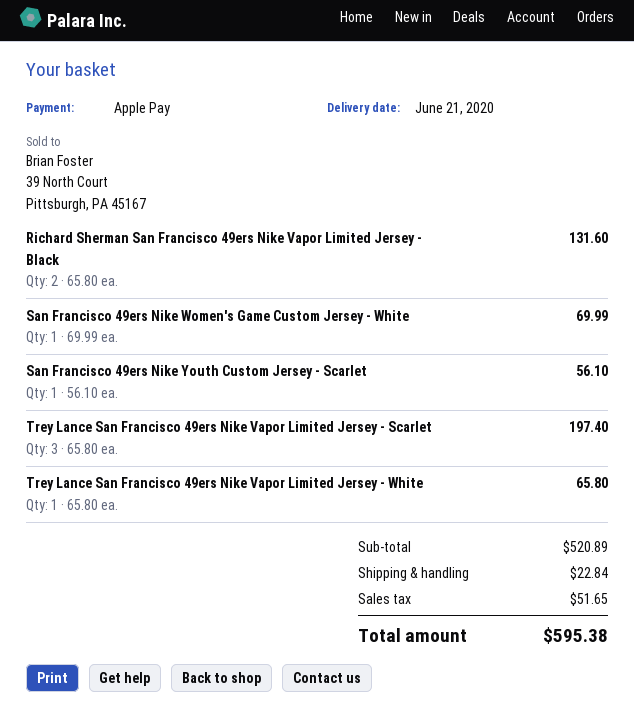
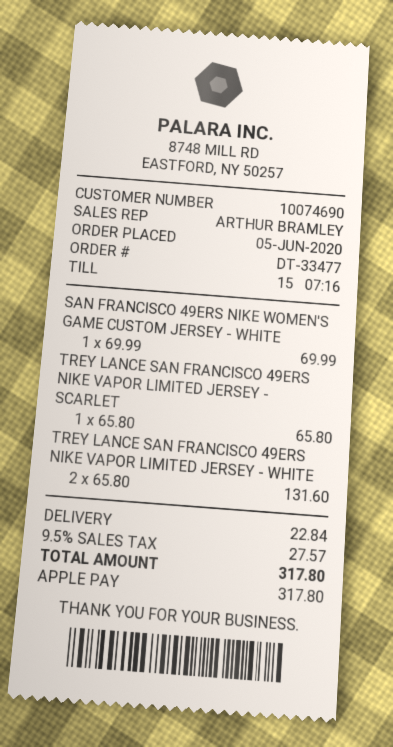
Richard Sherman San Francisco 49ers Nike Vapor Limited Jersey - Black: 2 x 65.80 = 131.60 -> none
San Francisco 49ers Nike Youth Custom Jersey - Scarlet: 1 x 56.10 = 56.10 -> none
Trey Lance San Francisco 49ers Nike Vapor Limited Jersey - Scarlet: 3 x 65.80 = 197.40 -> 1 x 65.80 = 65.80
Trey Lance San Francisco 49ers Nike Vapor Limited Jersey - White: 1 x 65.80 = 65.80 -> 2 x 65.80 = 131.60
tax: 51.65 -> 27.57
total: 595.38 -> 317.80

